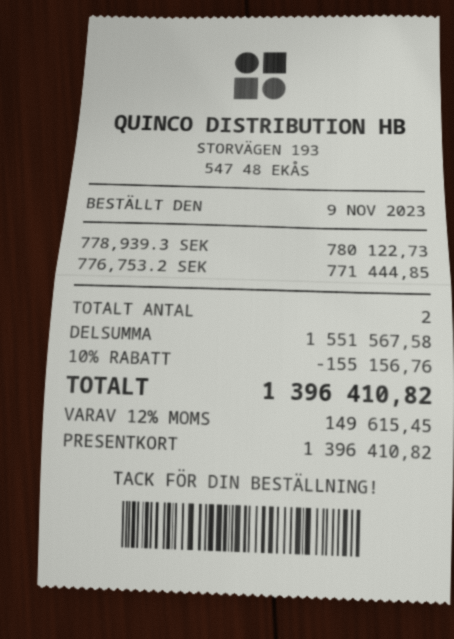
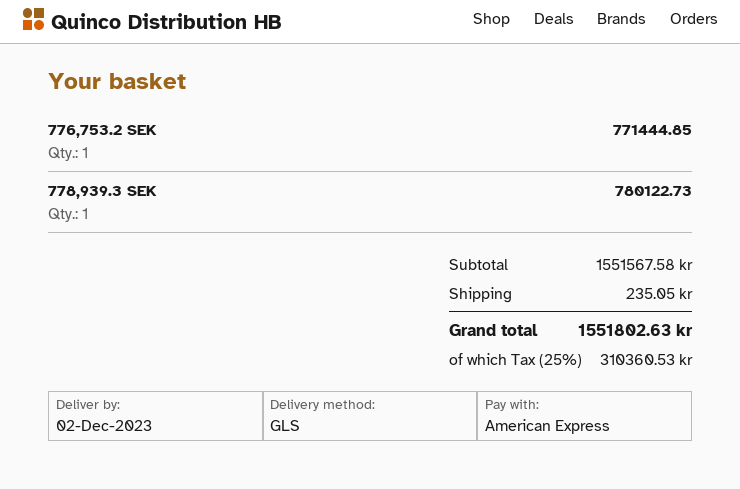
payment method: gift card -> American Express
discount: 10% = 155156.76 -> none
shipping: none -> 235.05
tax: 12% = 149615.45 -> 25% = 310360.53
total: 1396410.82 -> 1551802.63

